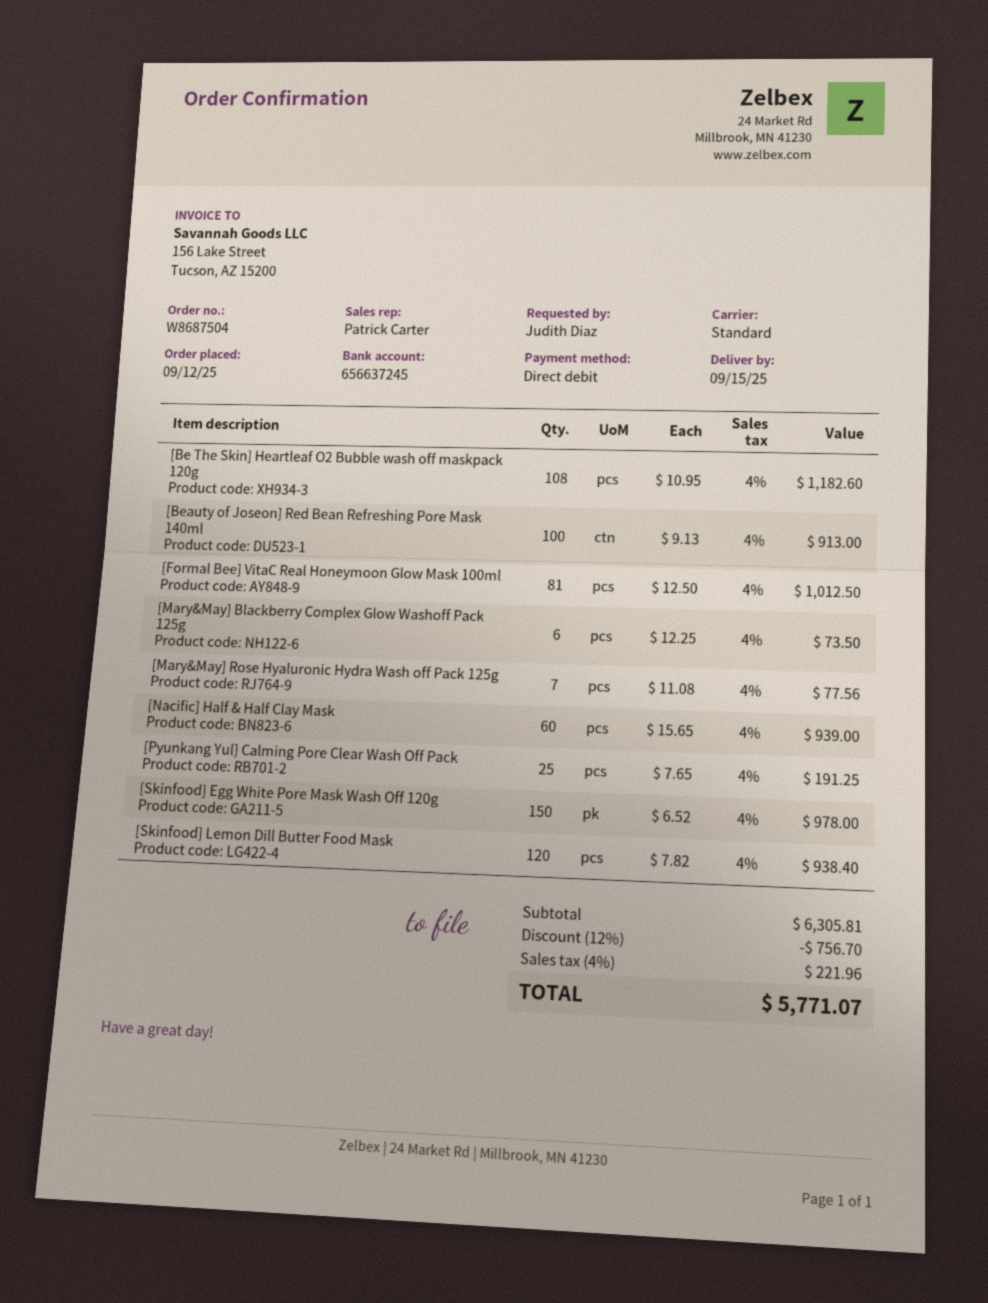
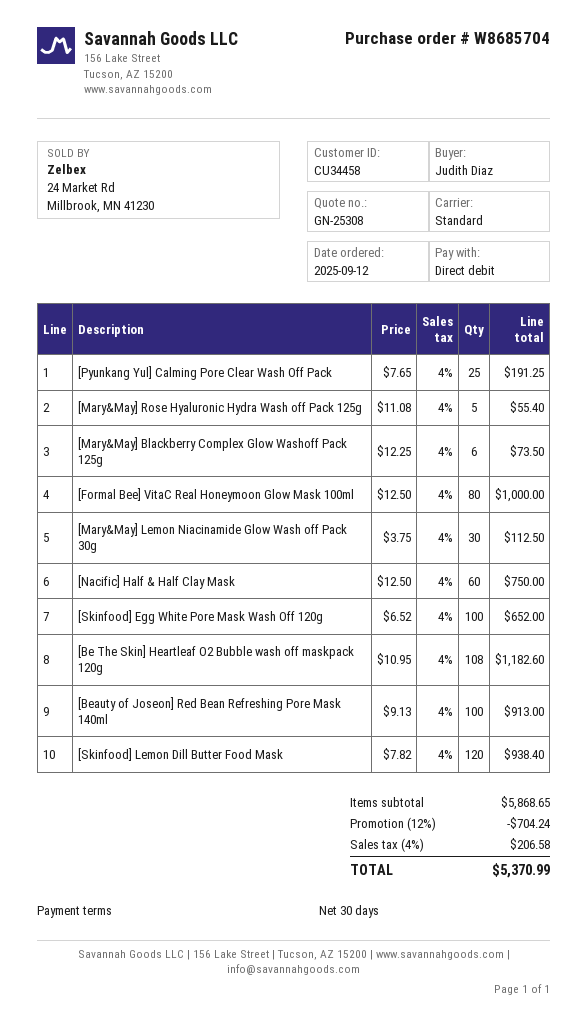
order number: W8687504 -> W8685704
[Formal Bee] VitaC Real Honeymoon Glow Mask 100ml: 81 x 12.50 = 1012.50 -> 80 x 12.50 = 1000.00
[Mary&May] Rose Hyaluronic Hydra Wash off Pack 125g: 7 x 11.08 = 77.56 -> 5 x 11.08 = 55.40
[Nacific] Half & Half Clay Mask: 60 x 15.65 = 939.00 -> 60 x 12.50 = 750.00
[Skinfood] Egg White Pore Mask Wash Off 120g: 150 x 6.52 = 978.00 -> 100 x 6.52 = 652.00
[Mary&May] Lemon Niacinamide Glow Wash off Pack 30g: none -> 30 x 3.75 = 112.50
subtotal: 6305.81 -> 5868.65
discount: 12% = 756.70 -> 12% = 704.24
tax: 4% = 221.96 -> 4% = 206.58
total: 5771.07 -> 5370.99

